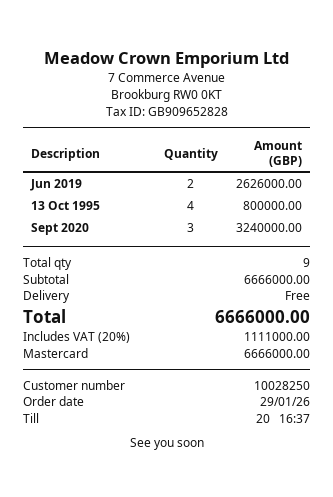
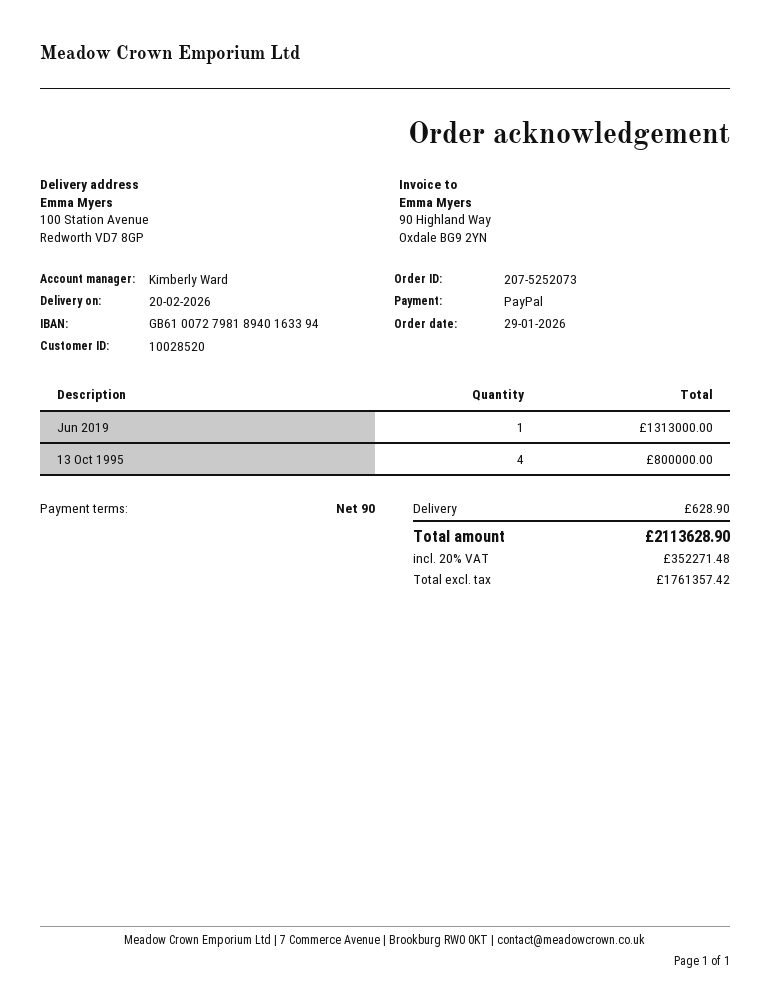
customer number: 10028250 -> 10028520
payment method: Mastercard -> PayPal
Jun 2019: 2 for 2626000.00 -> 1 for 1313000.00
Sept 2020: 3 for 3240000.00 -> none
shipping: 0.00 -> 628.90
tax: 20% = 1111000.00 -> 20% = 352271.48
total: 6666000.00 -> 2113628.90

